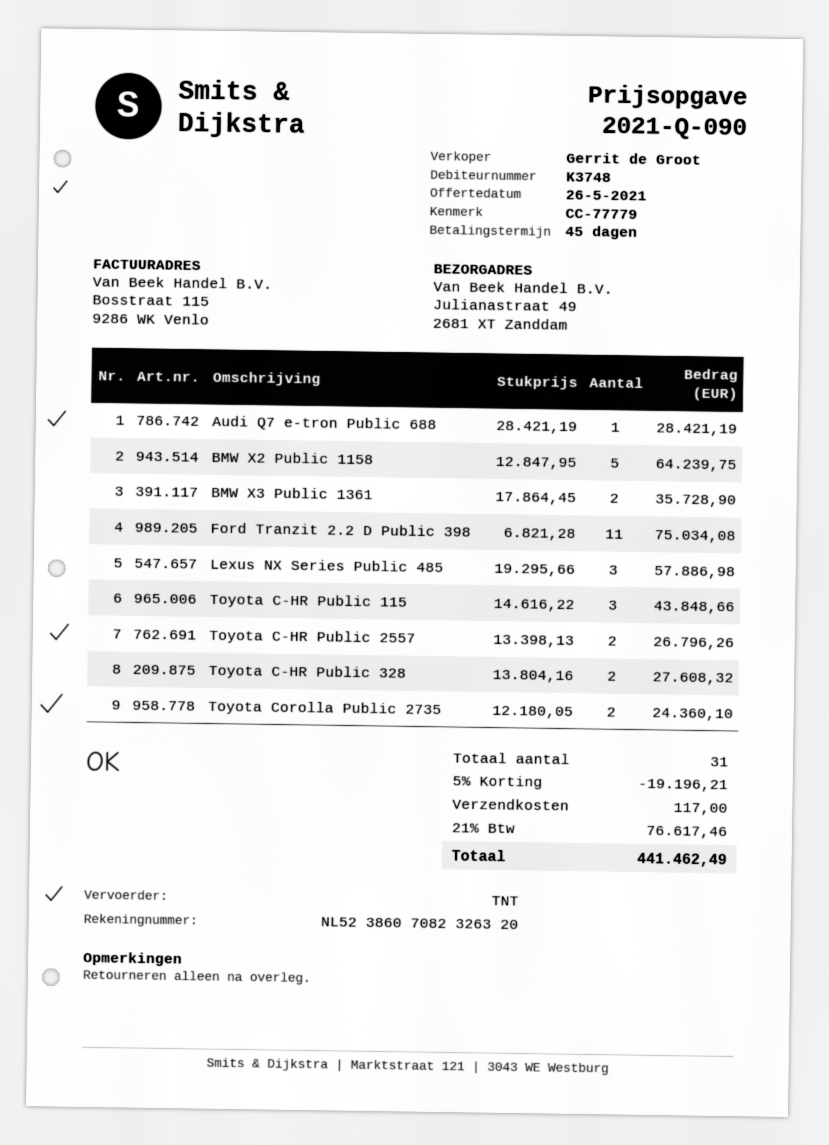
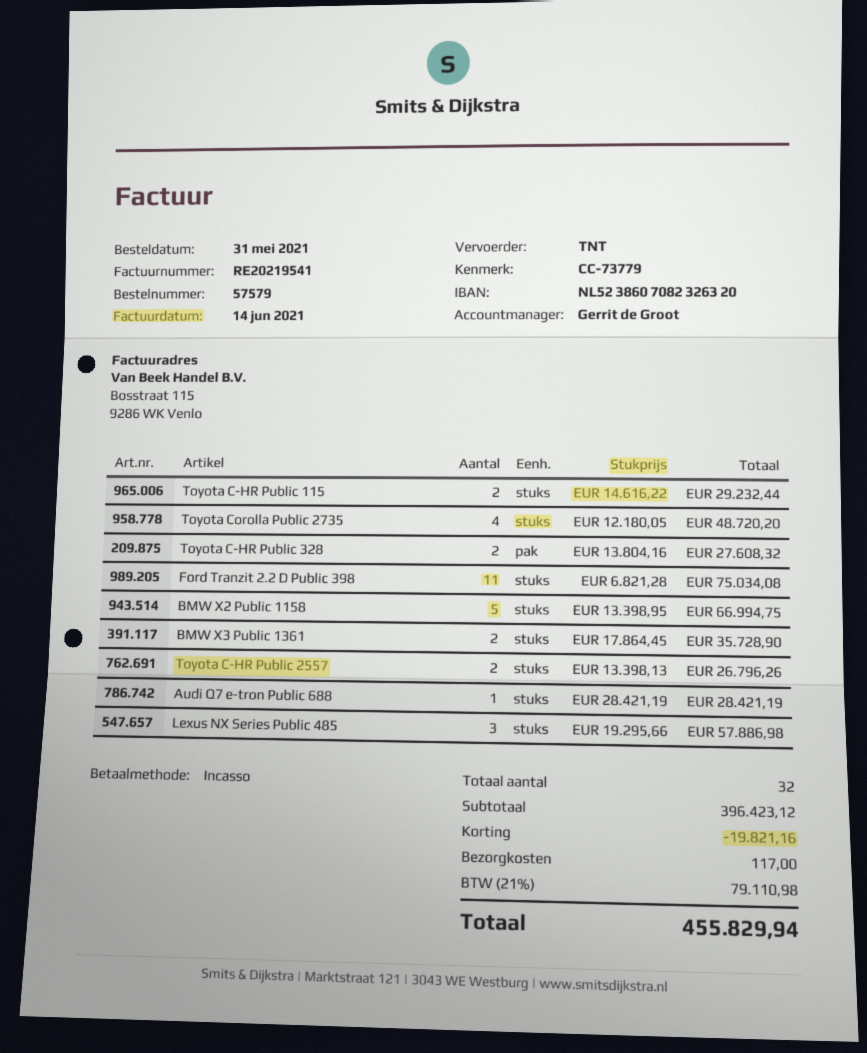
reference: CC-77779 -> CC-73779
BMW X2 Public 1158: 5 x 12847.95 = 64239.75 -> 5 x 13398.95 = 66994.75
Toyota C-HR Public 115: 3 x 14616.22 = 43848.66 -> 2 x 14616.22 = 29232.44
Toyota Corolla Public 2735: 2 x 12180.05 = 24360.10 -> 4 x 12180.05 = 48720.20
total quantity: 31 -> 32
discount: 19196.21 -> 19821.16
tax: 21% = 76617.46 -> 21% = 79110.98
total: 441462.49 -> 455829.94

